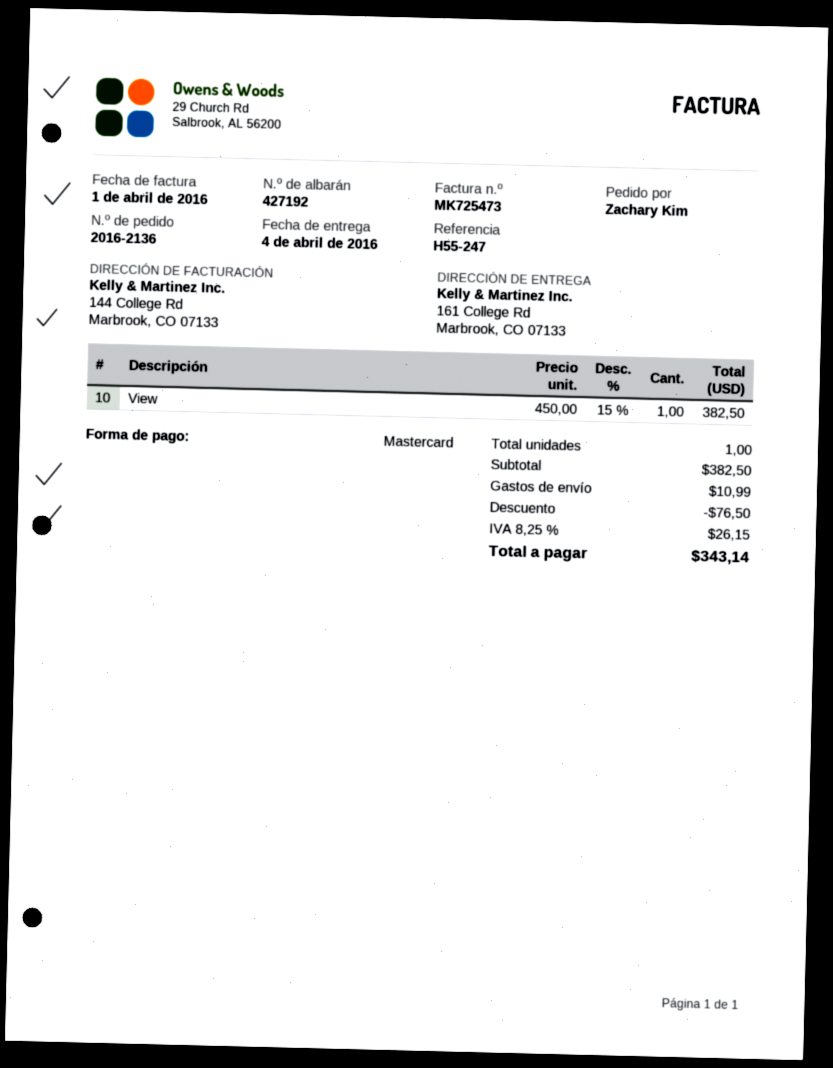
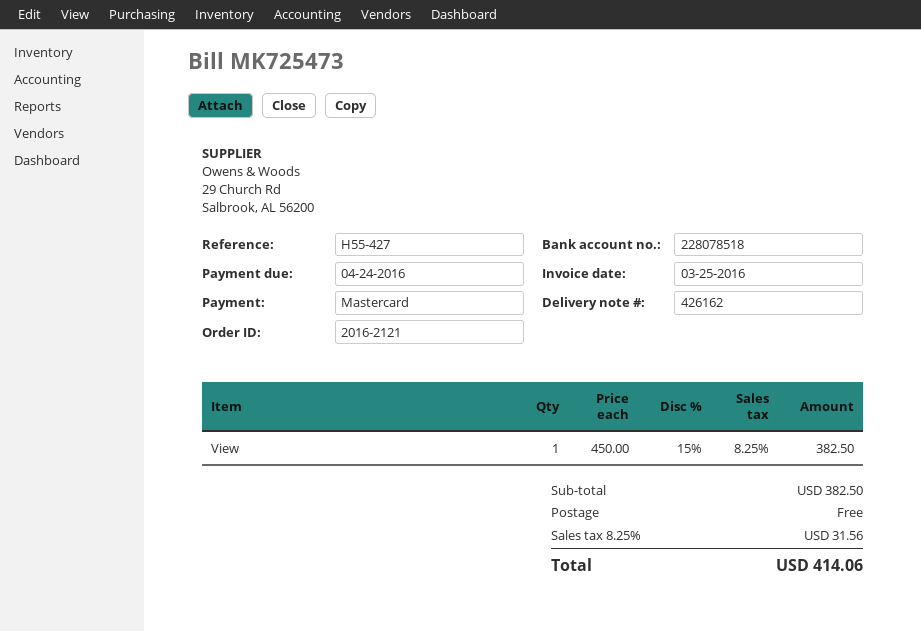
order number: 2016-2136 -> 2016-2121
delivery note number: 427192 -> 426162
invoice date: 2016-04-01 -> 2016-03-25
reference: H55-247 -> H55-427
discount: 76.50 -> none
shipping: 10.99 -> 0.00
tax: 8.25% = 26.15 -> 8.25% = 31.56
total: 343.14 -> 414.06

